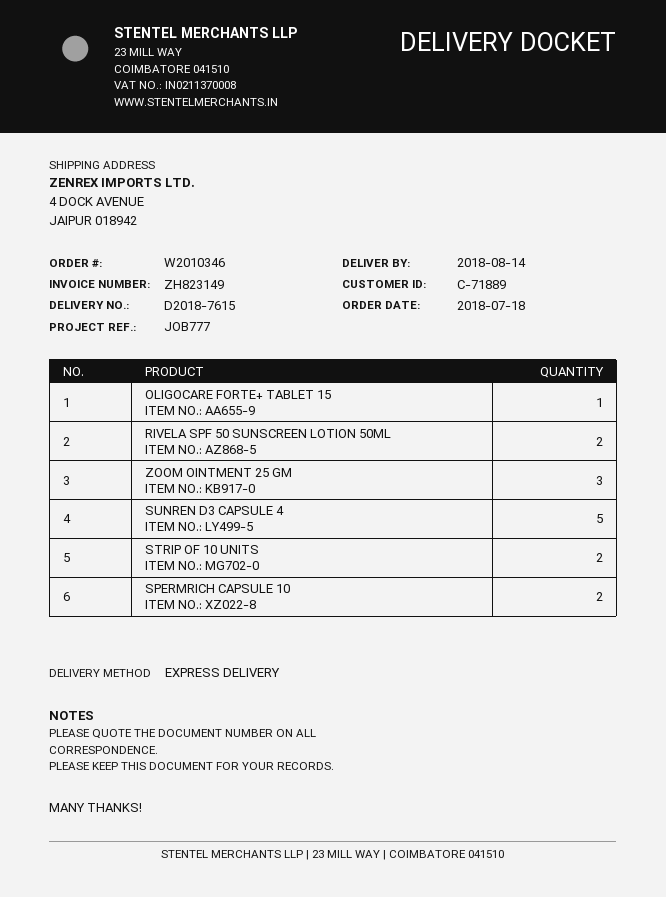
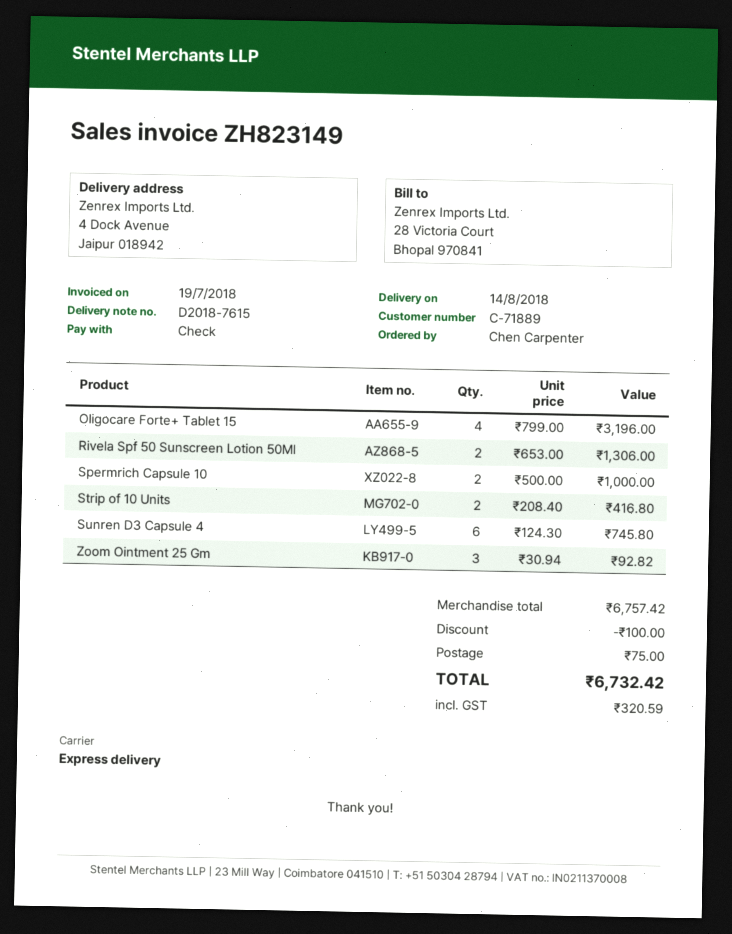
OLIGOCARE FORTE+ TABLET 15: 1 -> 4
SUNREN D3 CAPSULE 4: 5 -> 6

